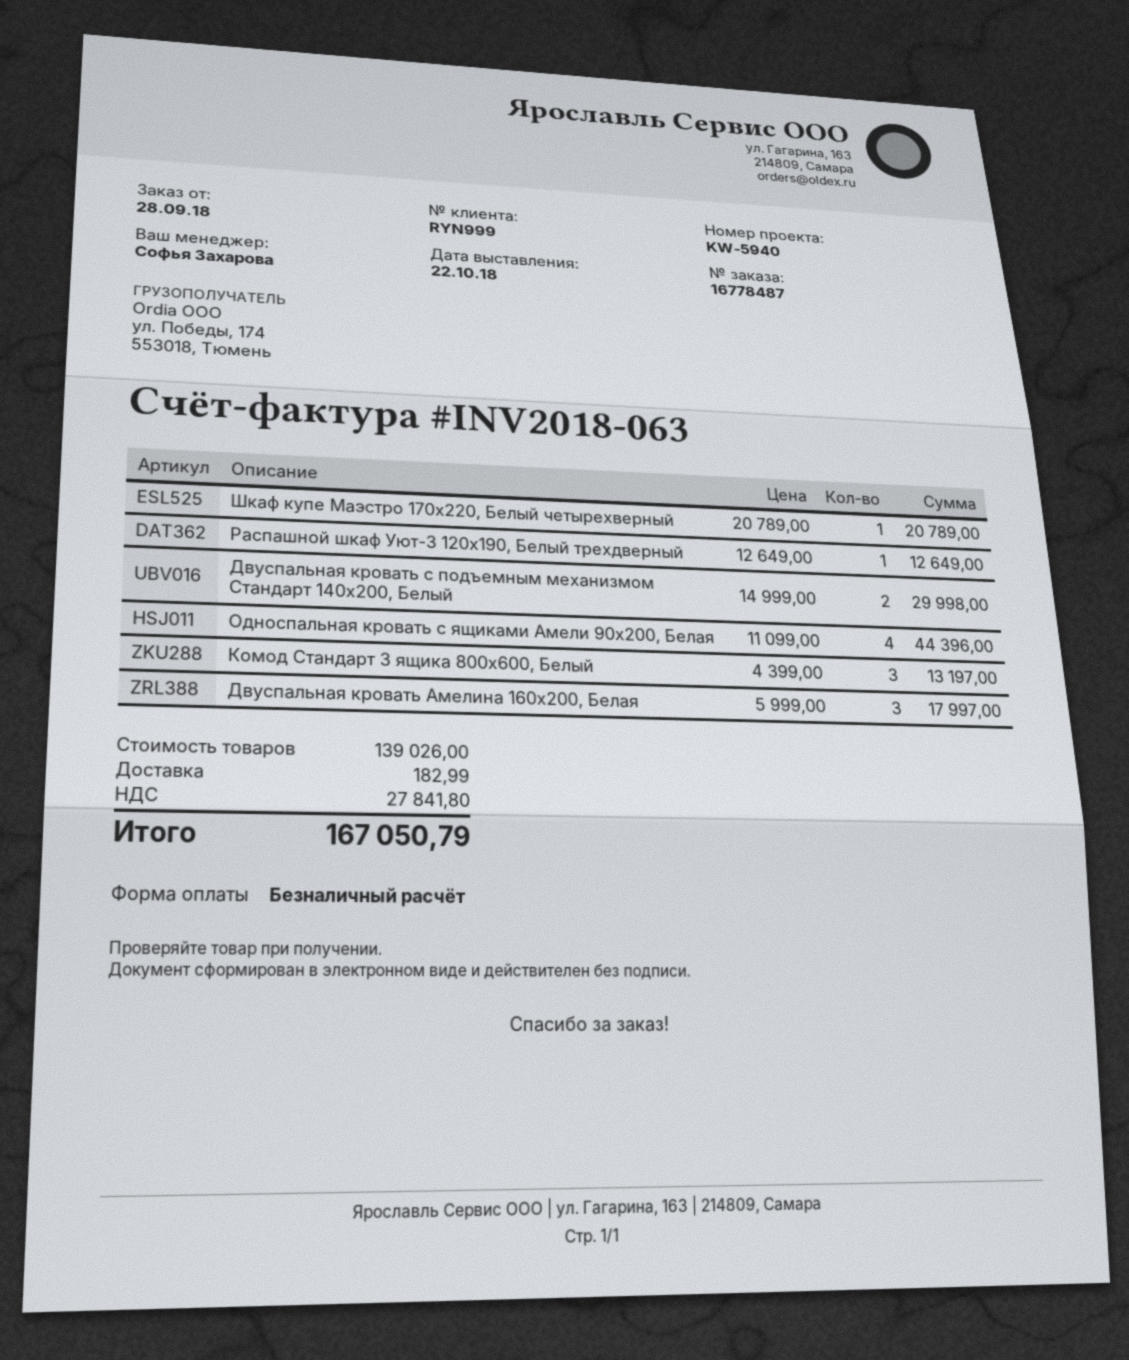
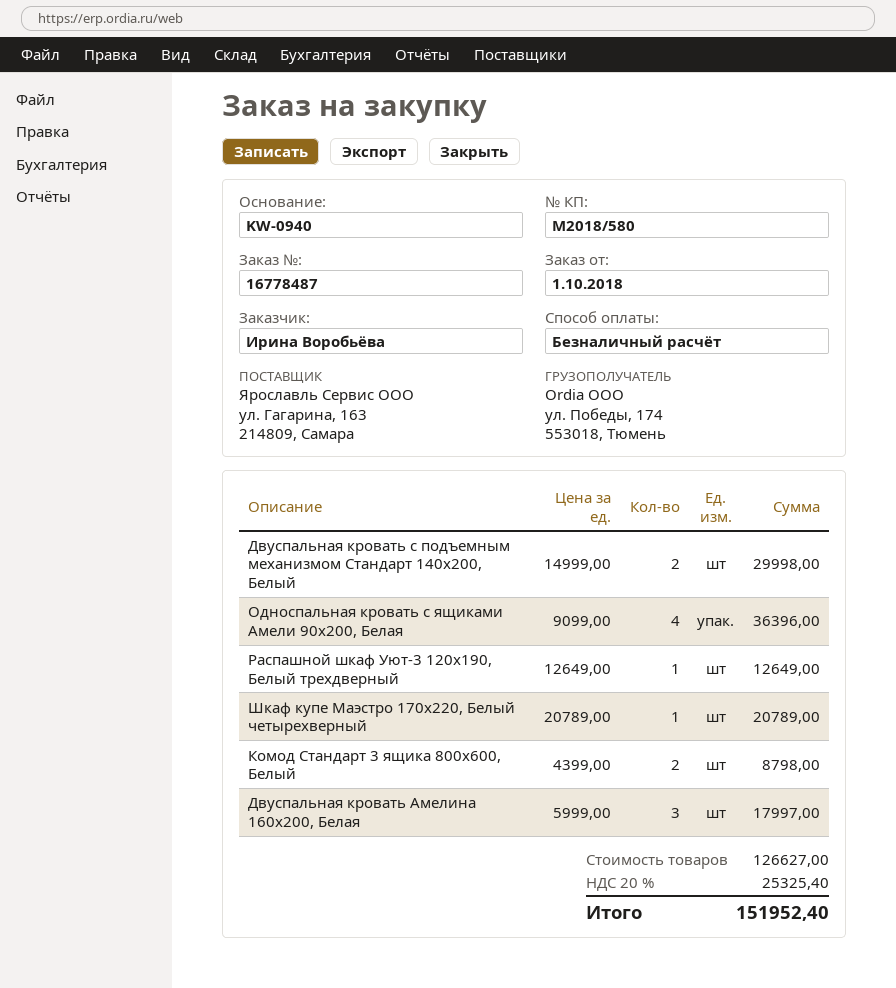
order date: 2018-09-28 -> 2018-10-01
reference: KW-5940 -> KW-0940
Односпальная кровать с ящиками Амели 90х200, Белая: 4 x 11099.00 = 44396.00 -> 4 x 9099.00 = 36396.00
Комод Стандарт 3 ящика 800х600, Белый: 3 x 4399.00 = 13197.00 -> 2 x 4399.00 = 8798.00
subtotal: 139026.00 -> 126627.00
shipping: 182.99 -> none
tax: 27841.80 -> 25325.40
total: 167050.79 -> 151952.40

